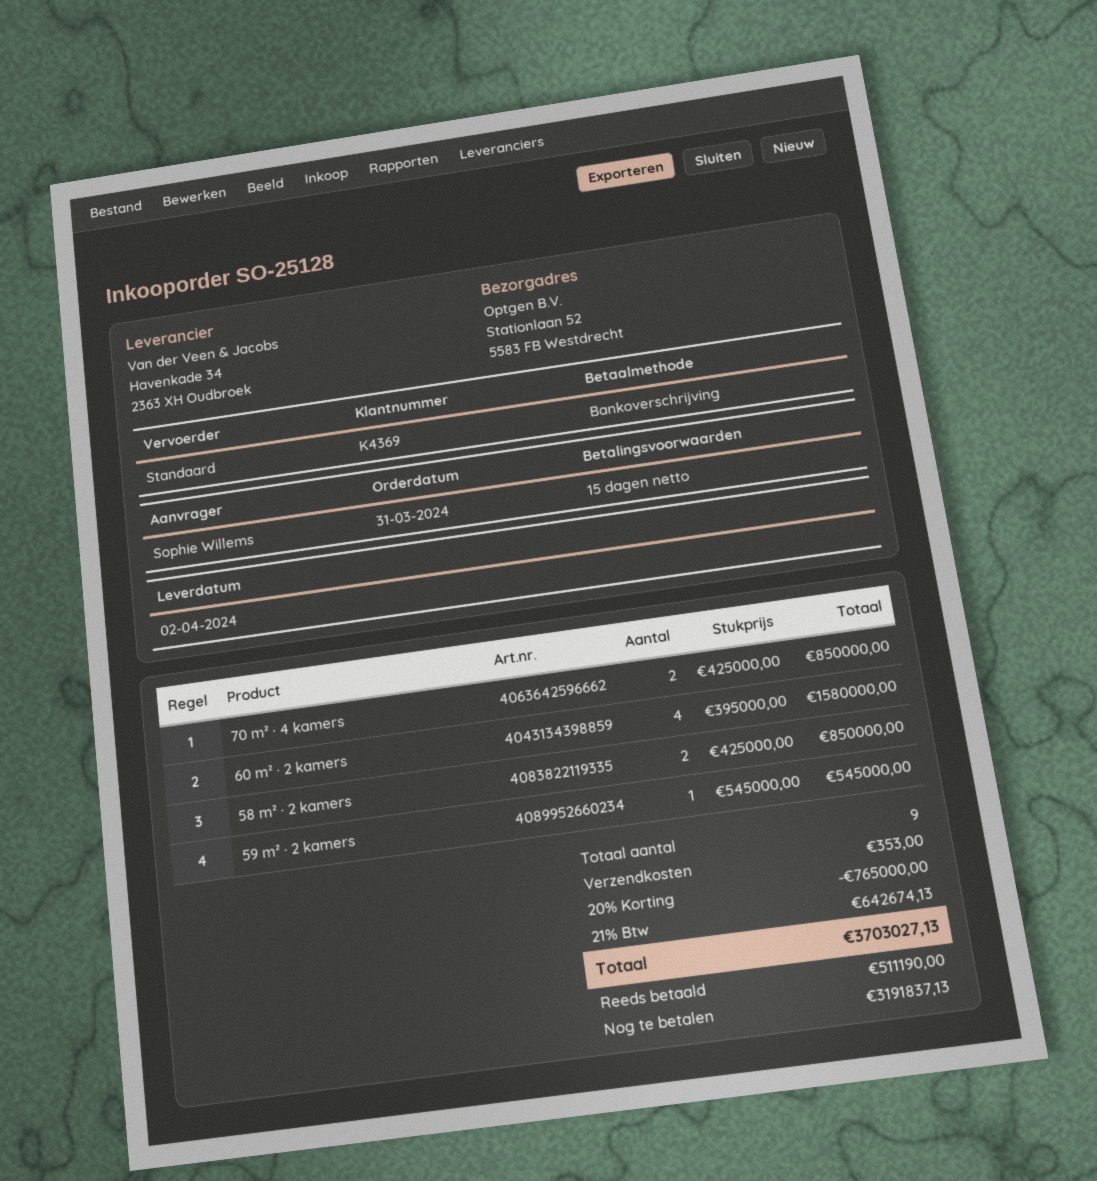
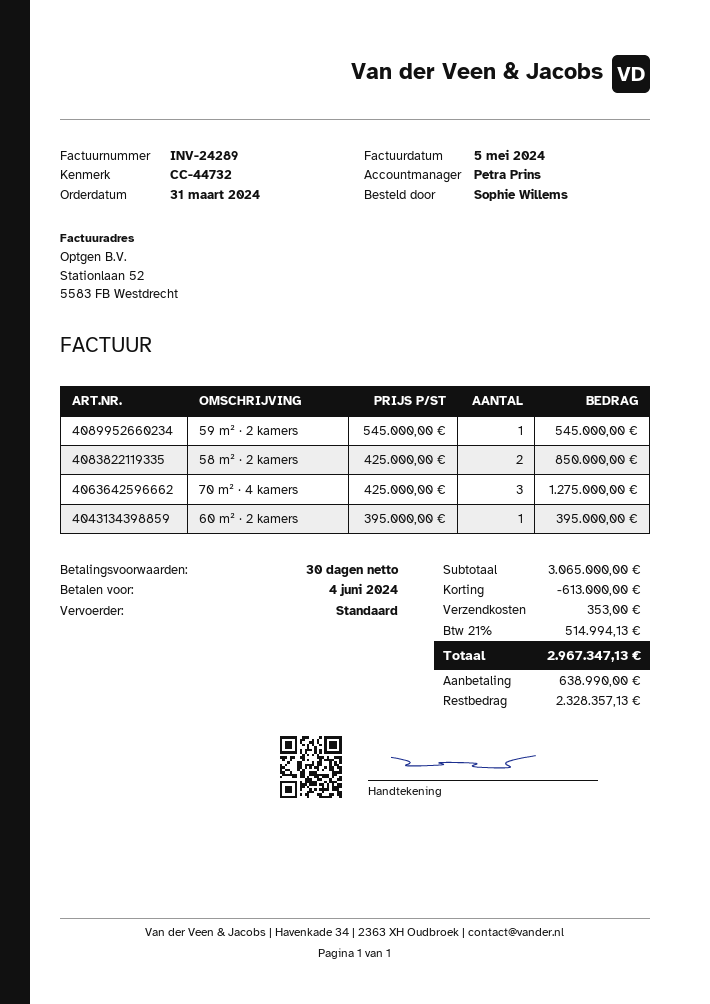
payment terms: 15 days -> 30 days
70 m² · 4 kamers: 2 x 425000.00 = 850000.00 -> 3 x 425000.00 = 1275000.00
60 m² · 2 kamers: 4 x 395000.00 = 1580000.00 -> 1 x 395000.00 = 395000.00
discount: 765000.00 -> 613000.00
tax: 21% = 642674.13 -> 21% = 514994.13
total: 3703027.13 -> 2967347.13
deposit: 511190.00 -> 638990.00
balance: 3191837.13 -> 2328357.13

